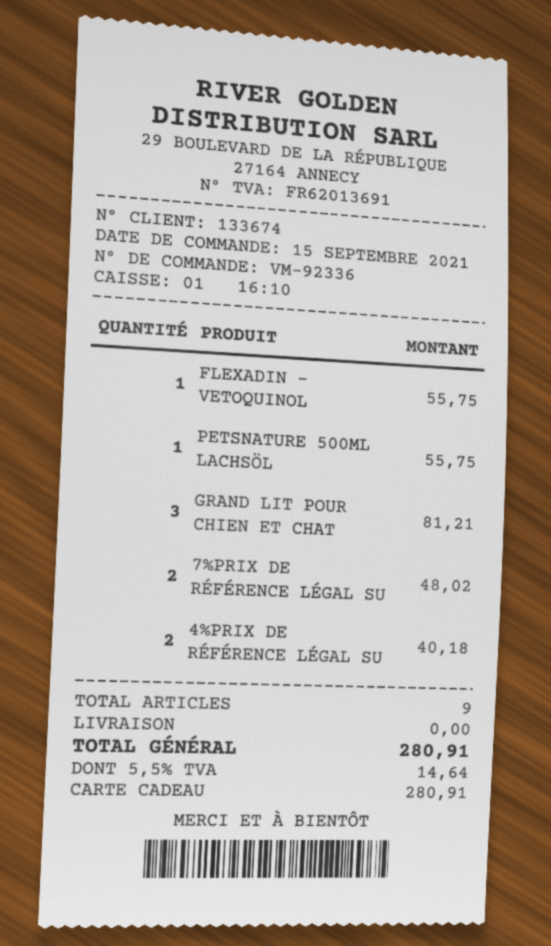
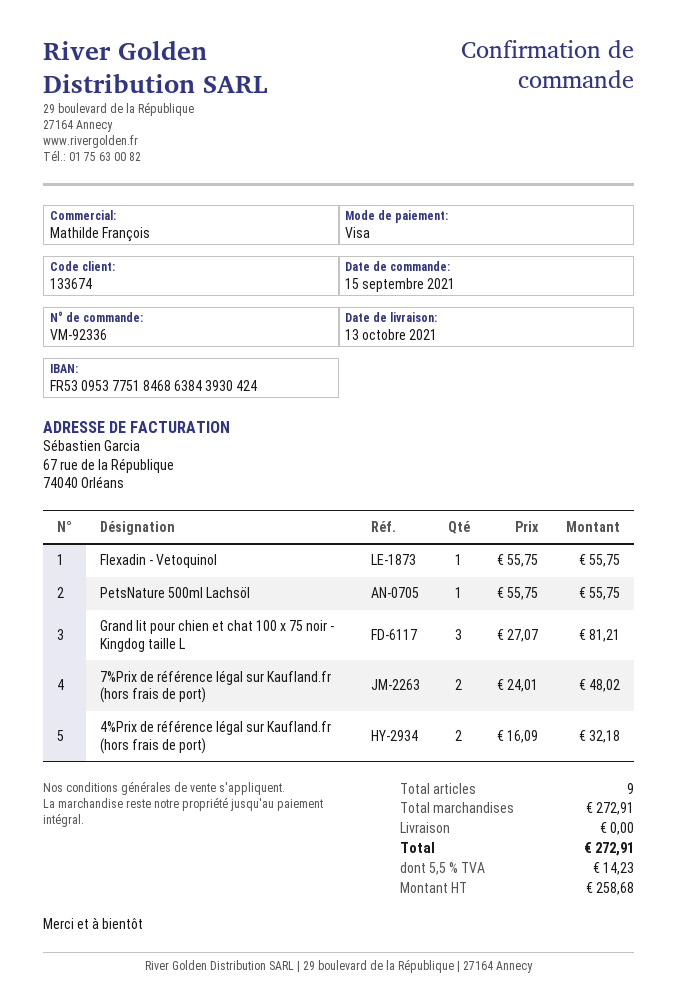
payment method: gift card -> Visa
4%PRIX DE RÉFÉRENCE LÉGAL SU: 2 for 40.18 -> 2 for 32.18
tax: 5.5% = 14.64 -> 5.5% = 14.23
total: 280.91 -> 272.91

